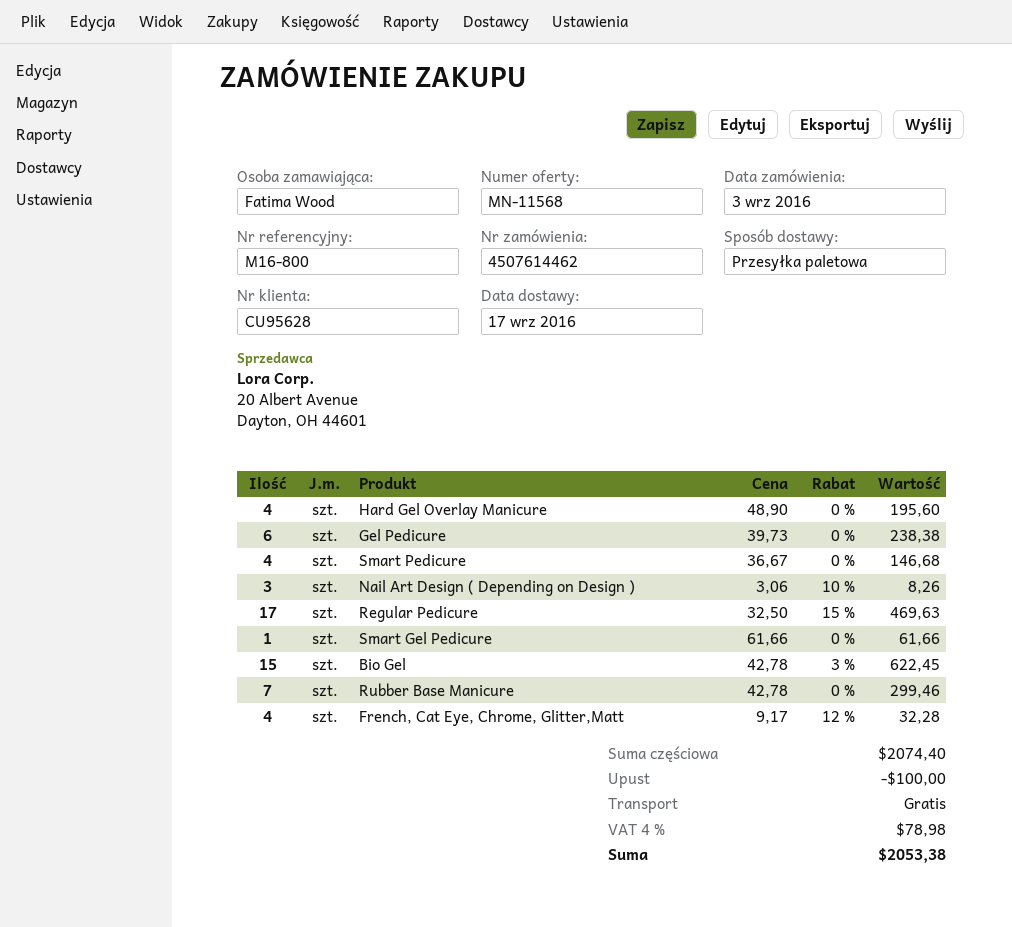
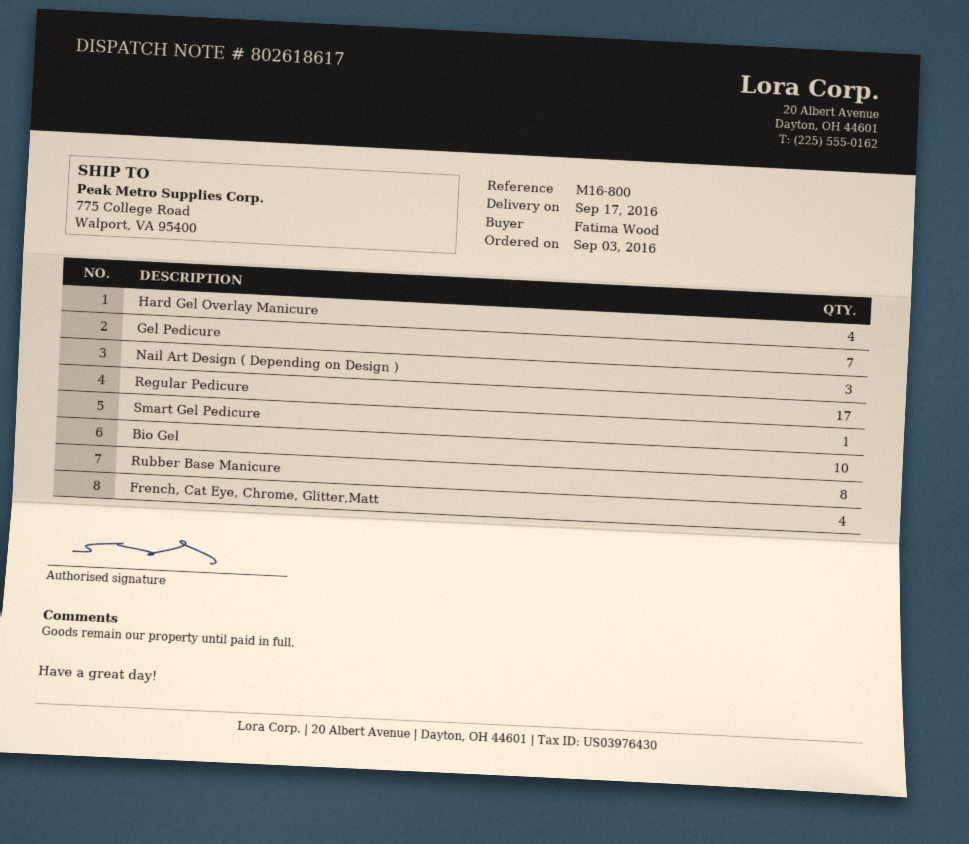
Gel Pedicure: 6 -> 7
Smart Pedicure: 4 -> none
Bio Gel: 15 -> 10
Rubber Base Manicure: 7 -> 8

